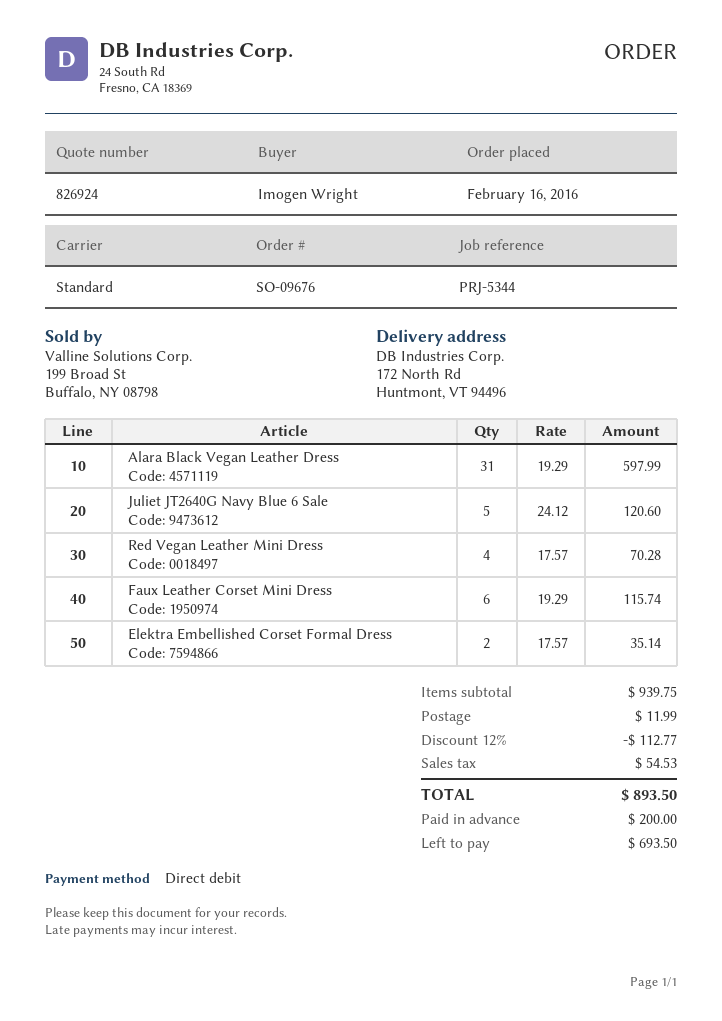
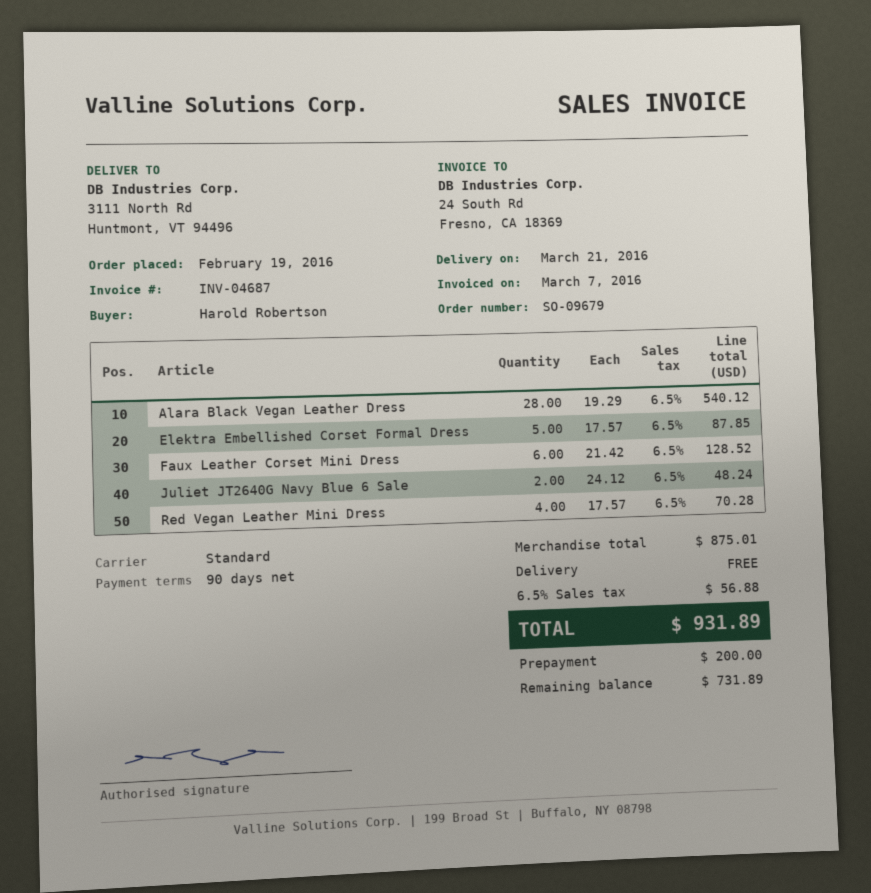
order number: SO-09676 -> SO-09679
order date: 2016-02-16 -> 2016-02-19
ordered by: Imogen Wright -> Harold Robertson
ship to: 172 North Rd, Huntmont, VT 94496 -> 3111 North Rd, Huntmont, VT 94496
Alara Black Vegan Leather Dress: 31 x 19.29 = 597.99 -> 28 x 19.29 = 540.12
Juliet JT2640G Navy Blue 6 Sale: 5 x 24.12 = 120.60 -> 2 x 24.12 = 48.24
Faux Leather Corset Mini Dress: 6 x 19.29 = 115.74 -> 6 x 21.42 = 128.52
Elektra Embellished Corset Formal Dress: 2 x 17.57 = 35.14 -> 5 x 17.57 = 87.85
subtotal: 939.75 -> 875.01
discount: 12% = 112.77 -> none
shipping: 11.99 -> 0.00
tax: 54.53 -> 56.88
total: 893.50 -> 931.89
balance: 693.50 -> 731.89

